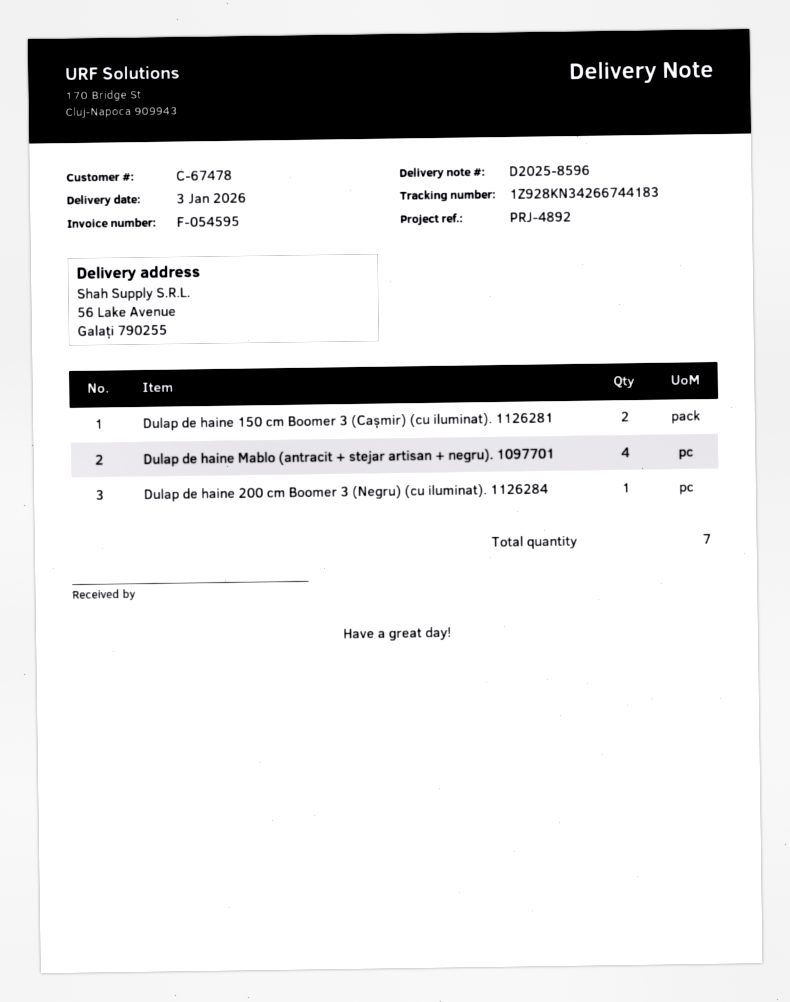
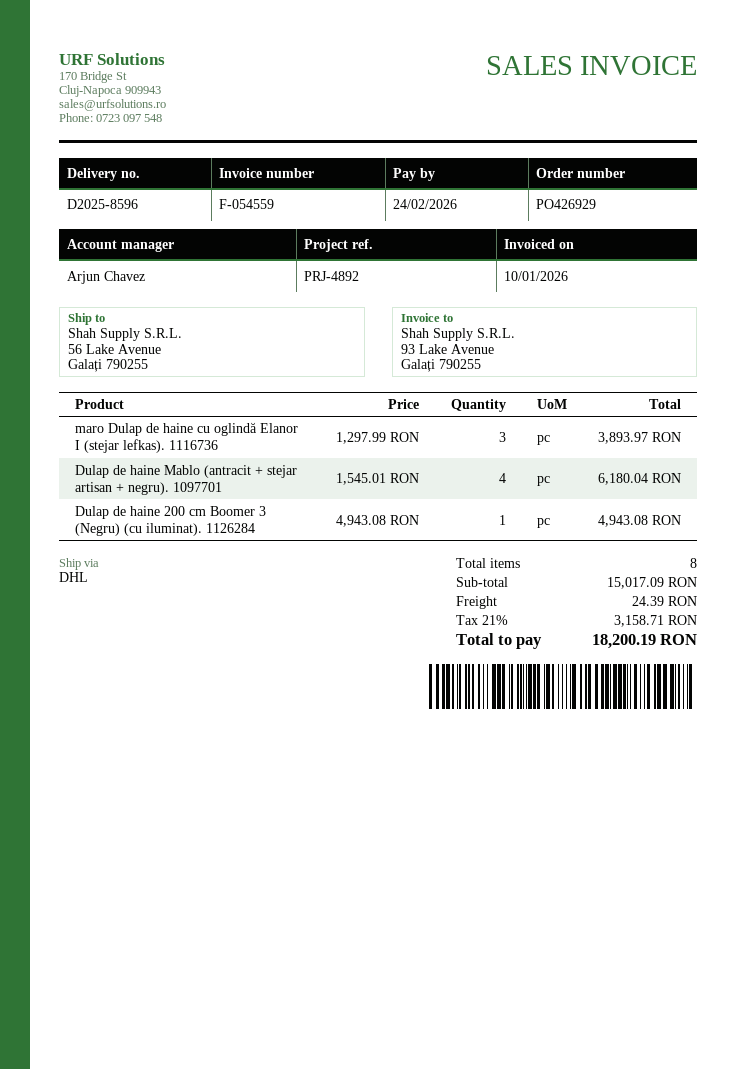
invoice number: F-054595 -> F-054559
Dulap de haine 150 cm Boomer 3 (Cașmir) (cu iluminat). 1126281: 2 -> none
maro Dulap de haine cu oglindă Elanor I (stejar lefkas). 1116736: none -> 3
total quantity: 7 -> 8

